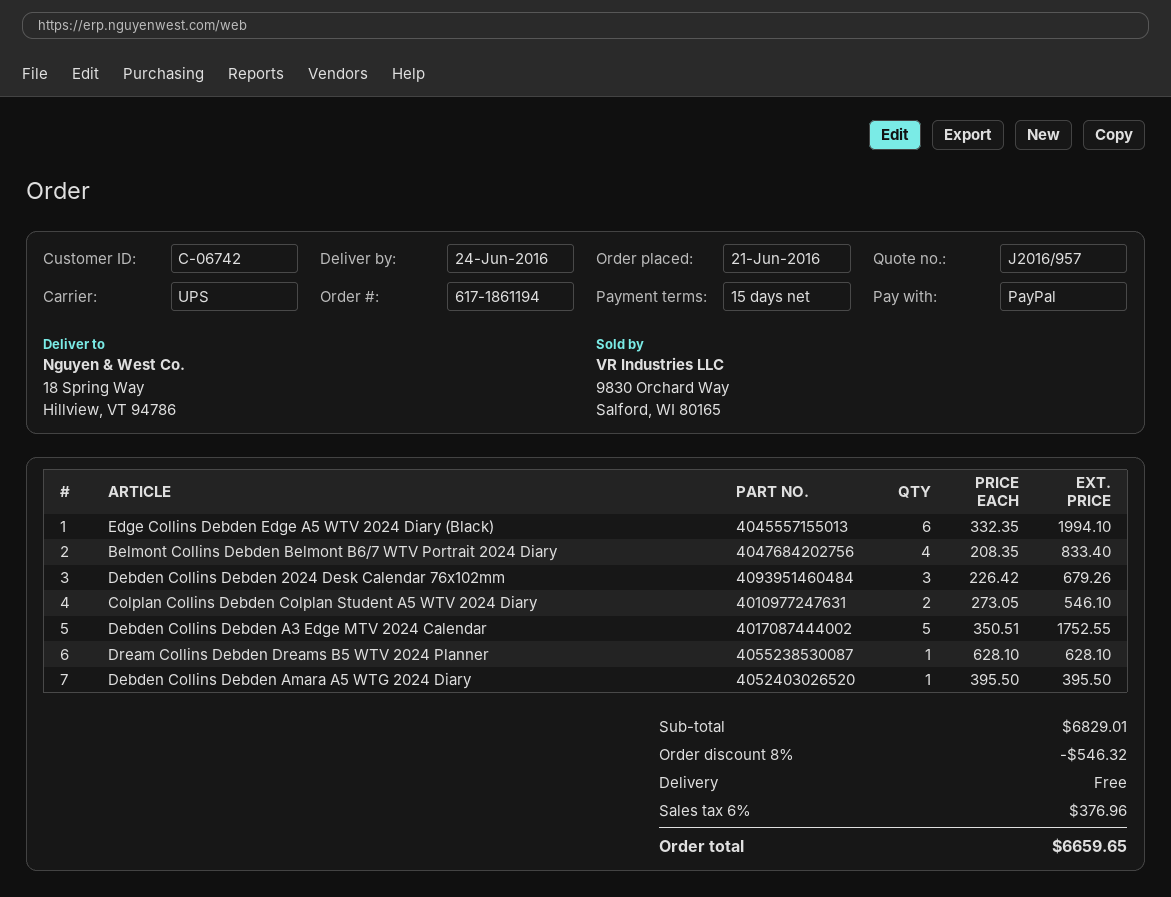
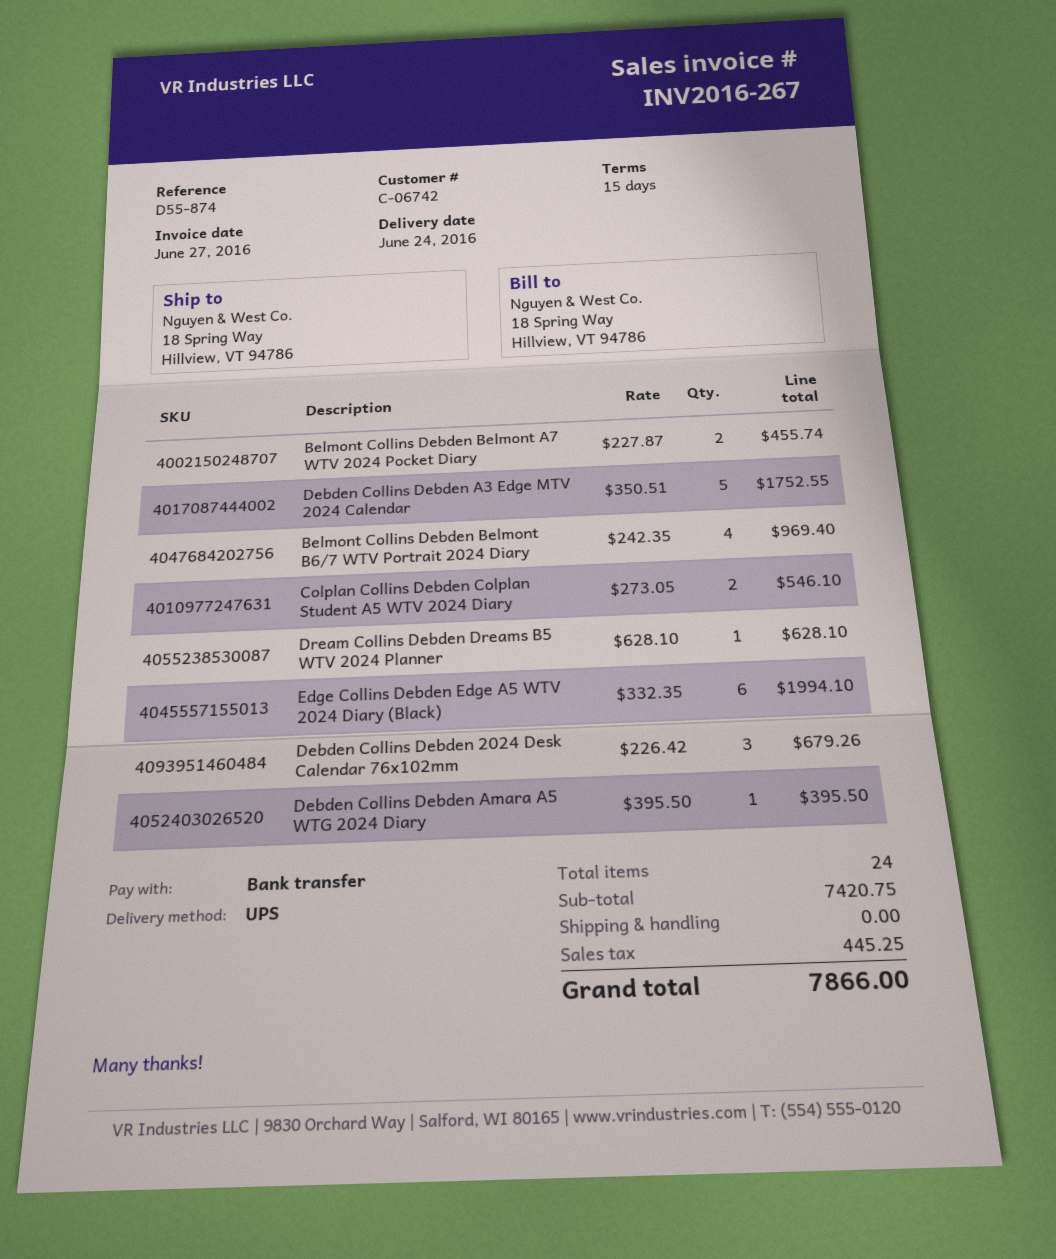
payment method: PayPal -> bank transfer
Belmont Collins Debden Belmont B6/7 WTV Portrait 2024 Diary: 4 x 208.35 = 833.40 -> 4 x 242.35 = 969.40
Belmont Collins Debden Belmont A7 WTV 2024 Pocket Diary: none -> 2 x 227.87 = 455.74
subtotal: 6829.01 -> 7420.75
discount: 8% = 546.32 -> none
tax: 376.96 -> 445.25
total: 6659.65 -> 7866.00

